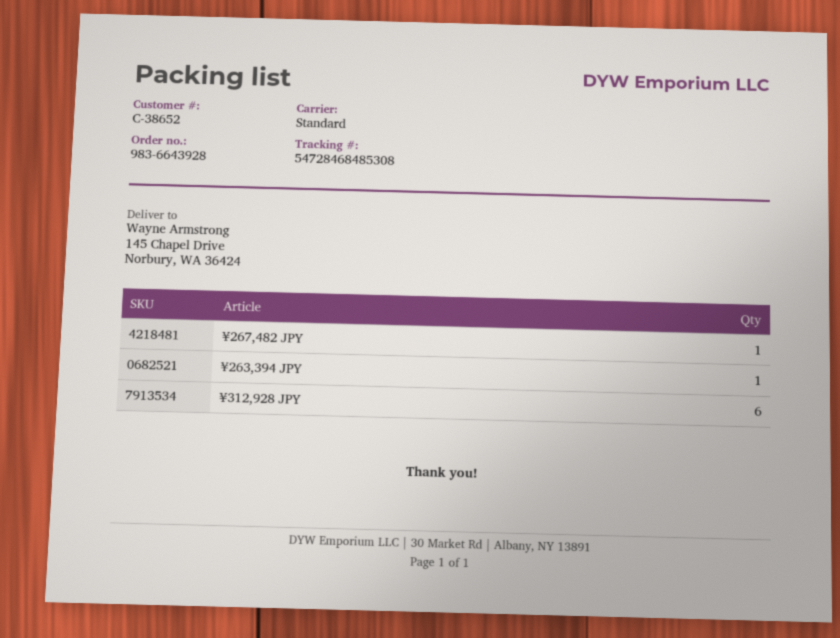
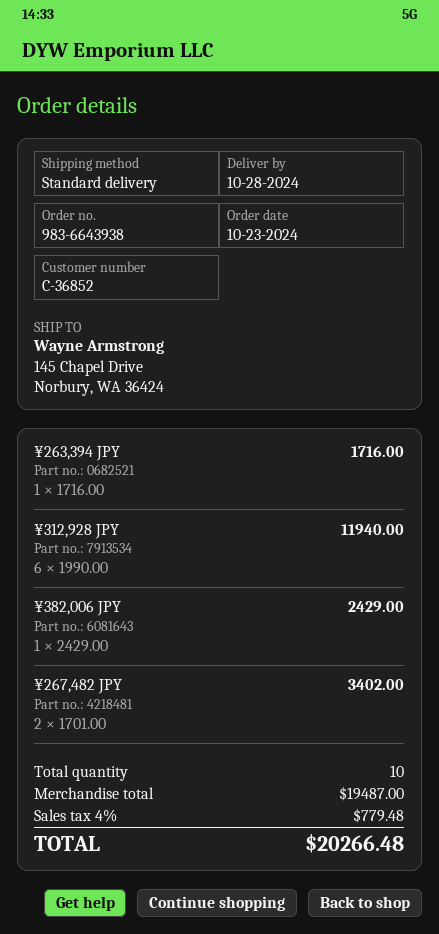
order number: 983-6643928 -> 983-6643938
customer number: C-38652 -> C-36852
¥267,482 JPY: 1 -> 2
¥382,006 JPY: none -> 1

